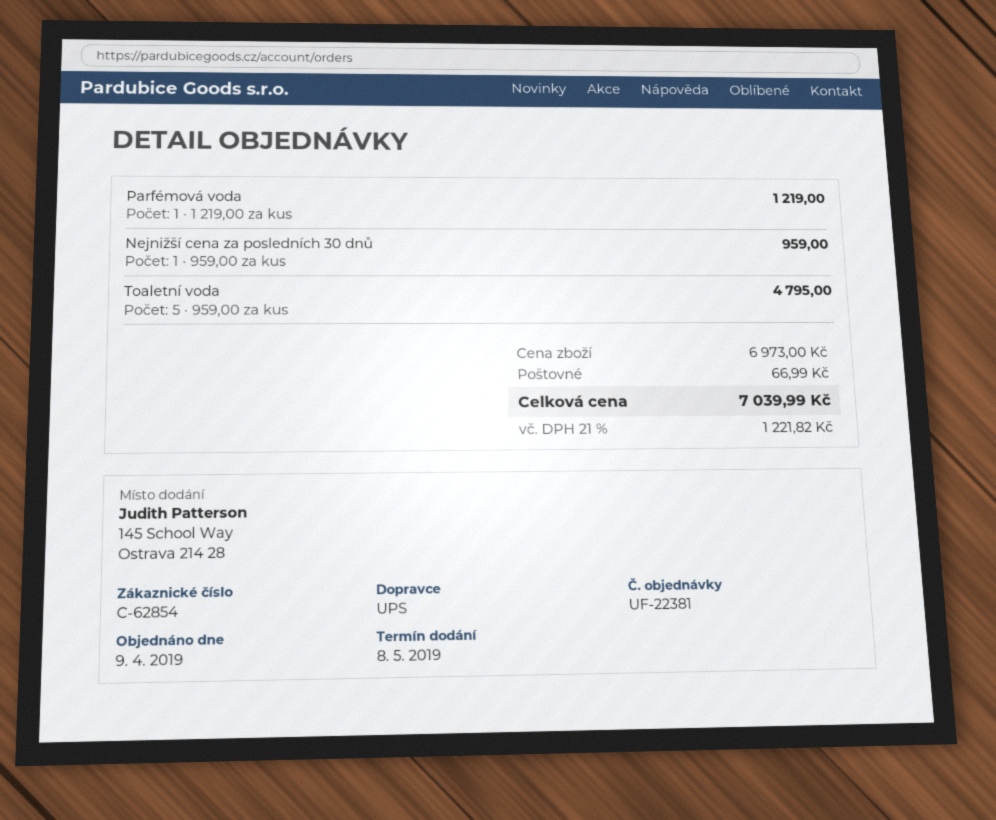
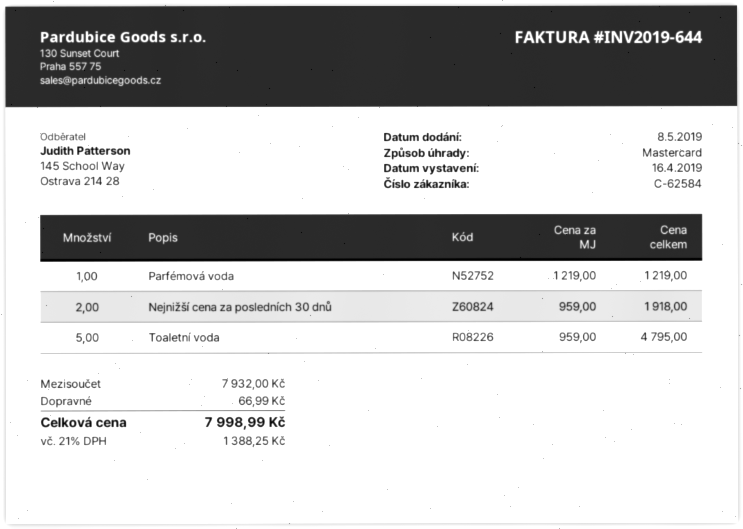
customer number: C-62854 -> C-62584
Nejnižší cena za posledních 30 dnů: 1 x 959.00 = 959.00 -> 2 x 959.00 = 1918.00
subtotal: 6973.00 -> 7932.00
tax: 21% = 1221.82 -> 21% = 1388.25
total: 7039.99 -> 7998.99

